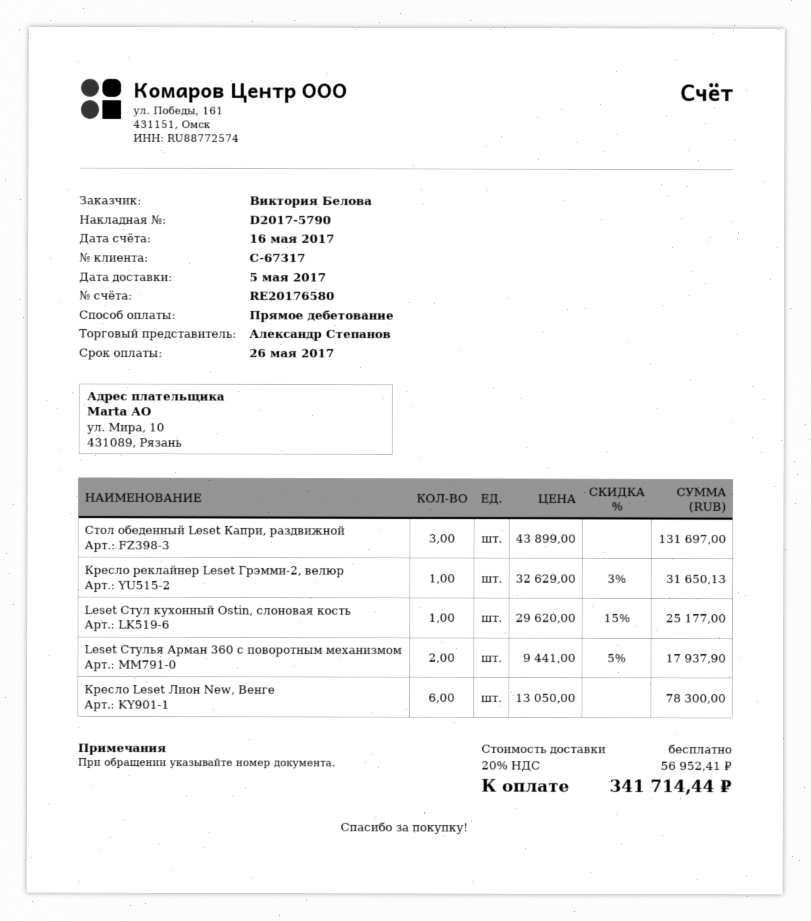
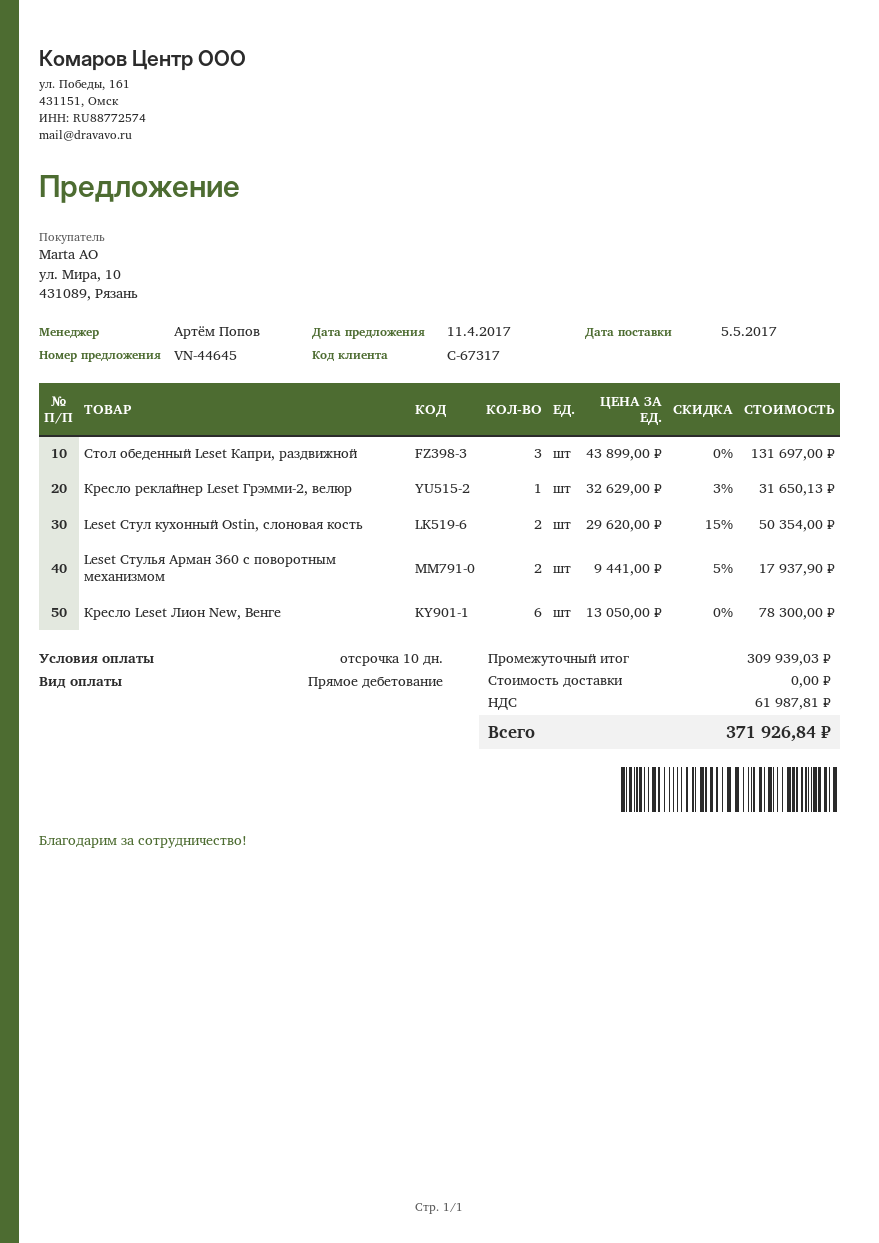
sales rep: Александр Степанов -> Артём Попов
Leset Стул кухонный Ostin, слоновая кость: 1 x 29620.00 - 15% = 25177.00 -> 2 x 29620.00 - 15% = 50354.00
tax: 56952.41 -> 61987.81
total: 341714.44 -> 371926.84

